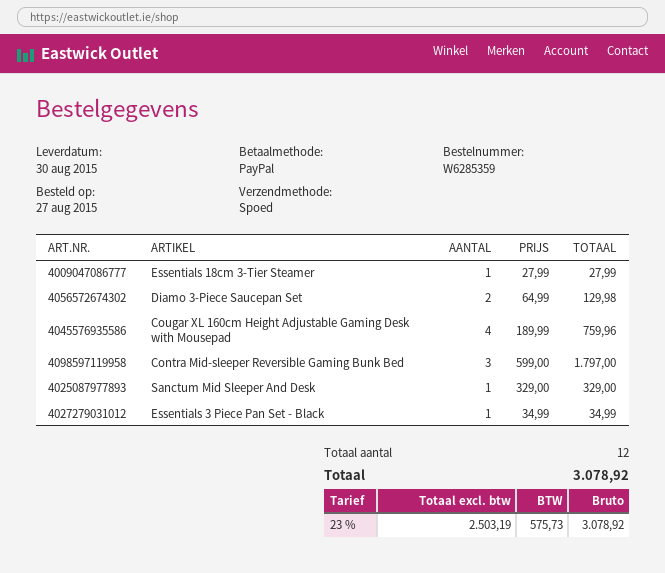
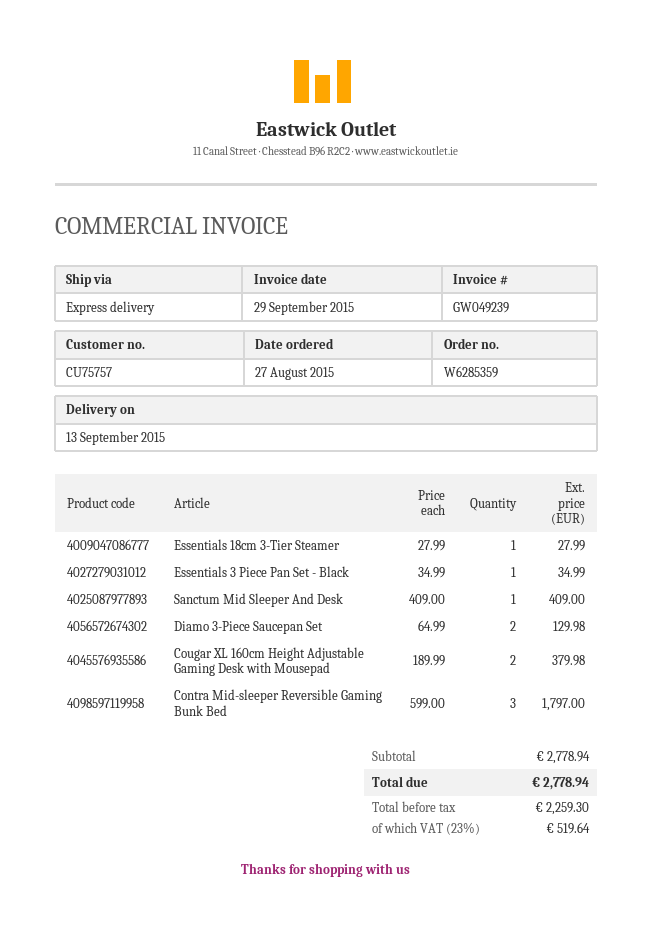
delivery date: 2015-08-30 -> 2015-09-13
Cougar XL 160cm Height Adjustable Gaming Desk with Mousepad: 4 x 189.99 = 759.96 -> 2 x 189.99 = 379.98
Sanctum Mid Sleeper And Desk: 1 x 329.00 = 329.00 -> 1 x 409.00 = 409.00
net: 2503.19 -> 2259.30
tax: 23% = 575.73 -> 23% = 519.64
total: 3078.92 -> 2778.94

